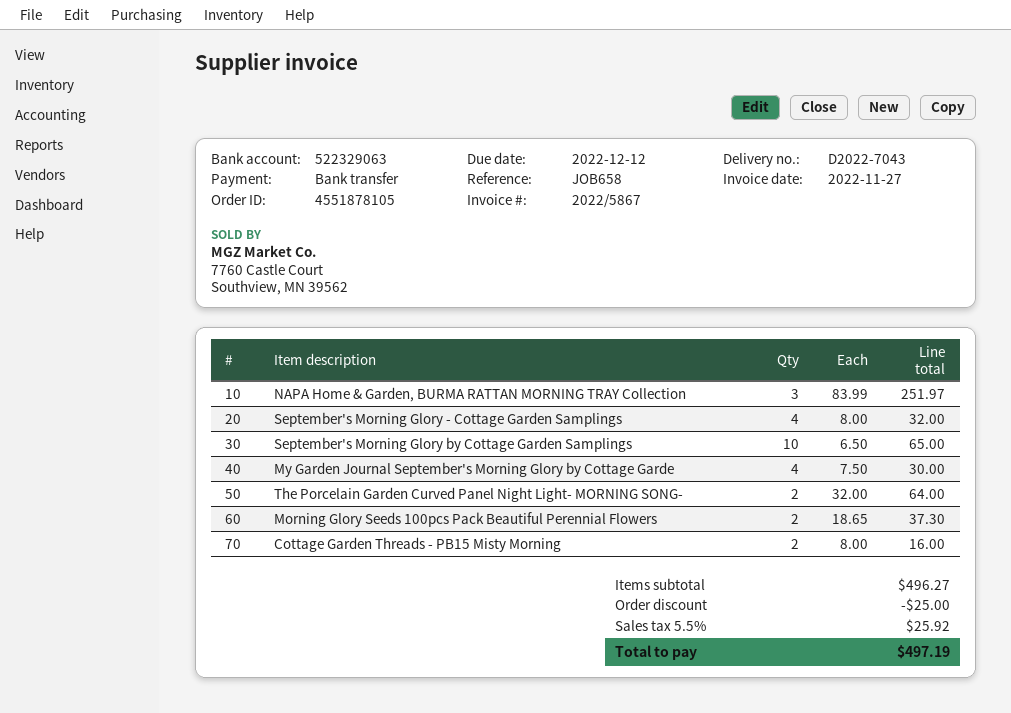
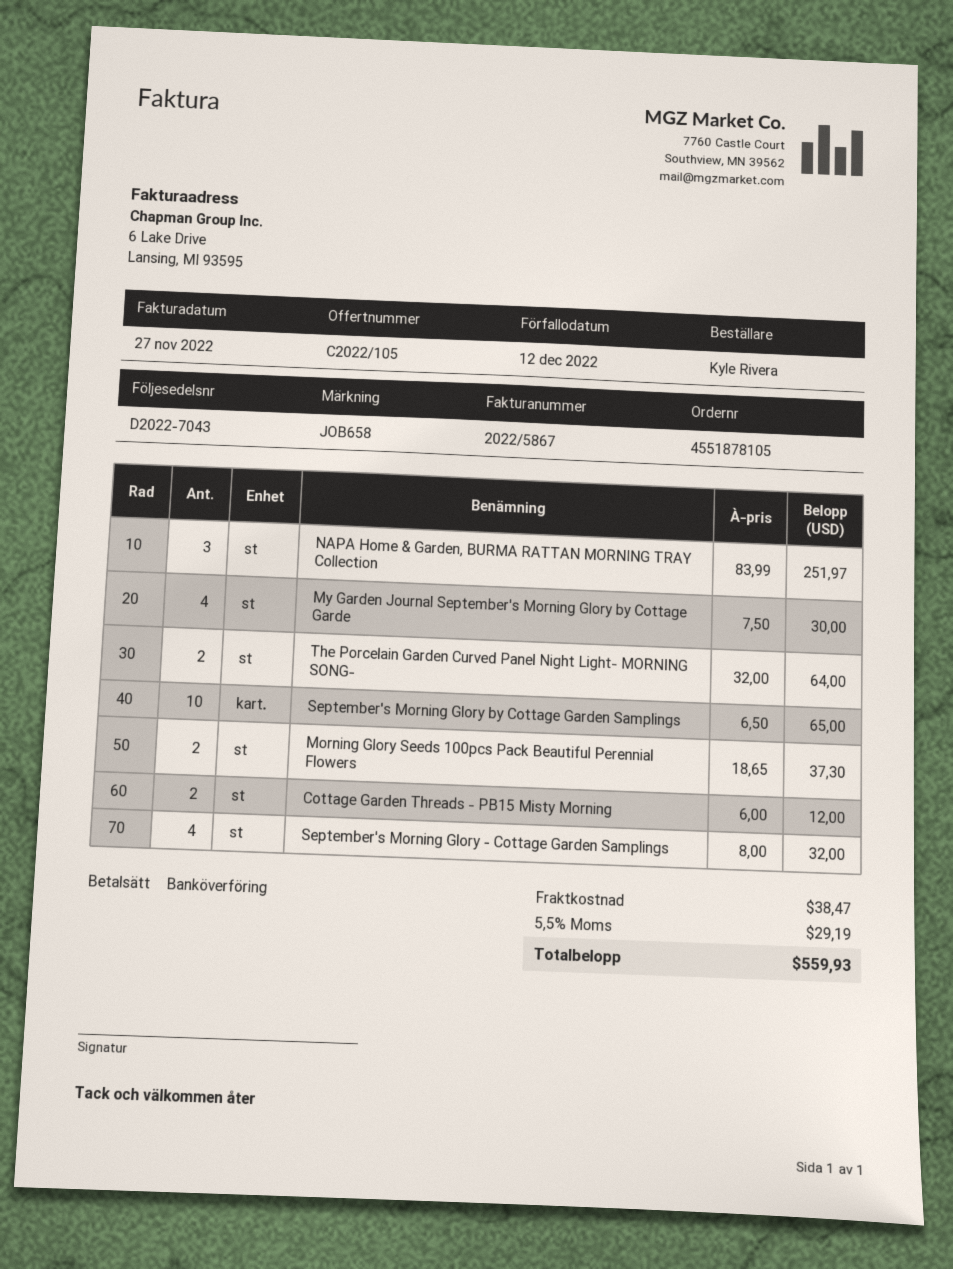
Cottage Garden Threads - PB15 Misty Morning: 2 x 8.00 = 16.00 -> 2 x 6.00 = 12.00
discount: 25.00 -> none
shipping: none -> 38.47
tax: 5.5% = 25.92 -> 5.5% = 29.19
total: 497.19 -> 559.93

